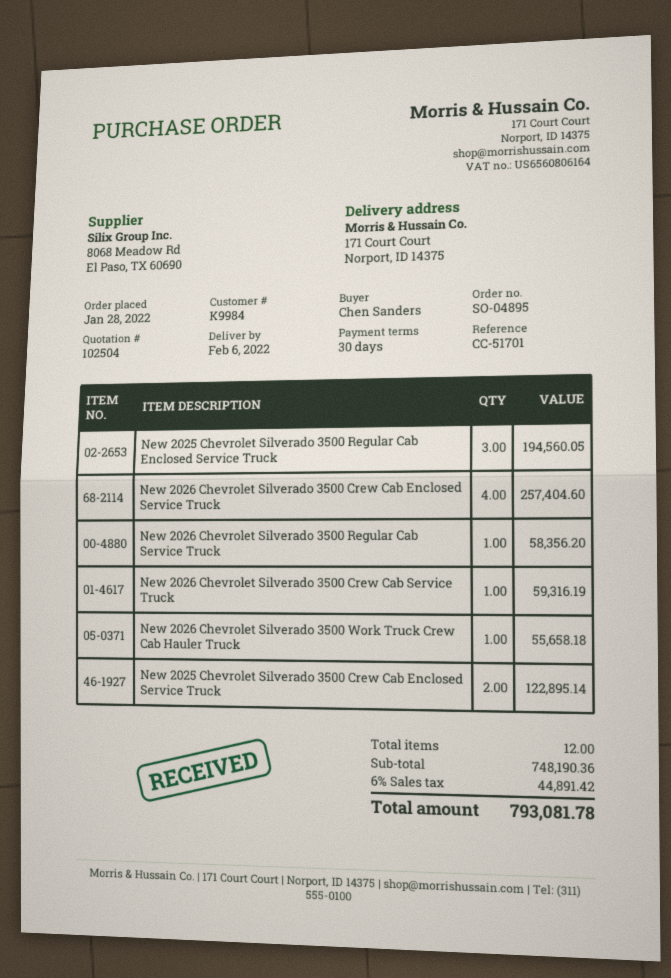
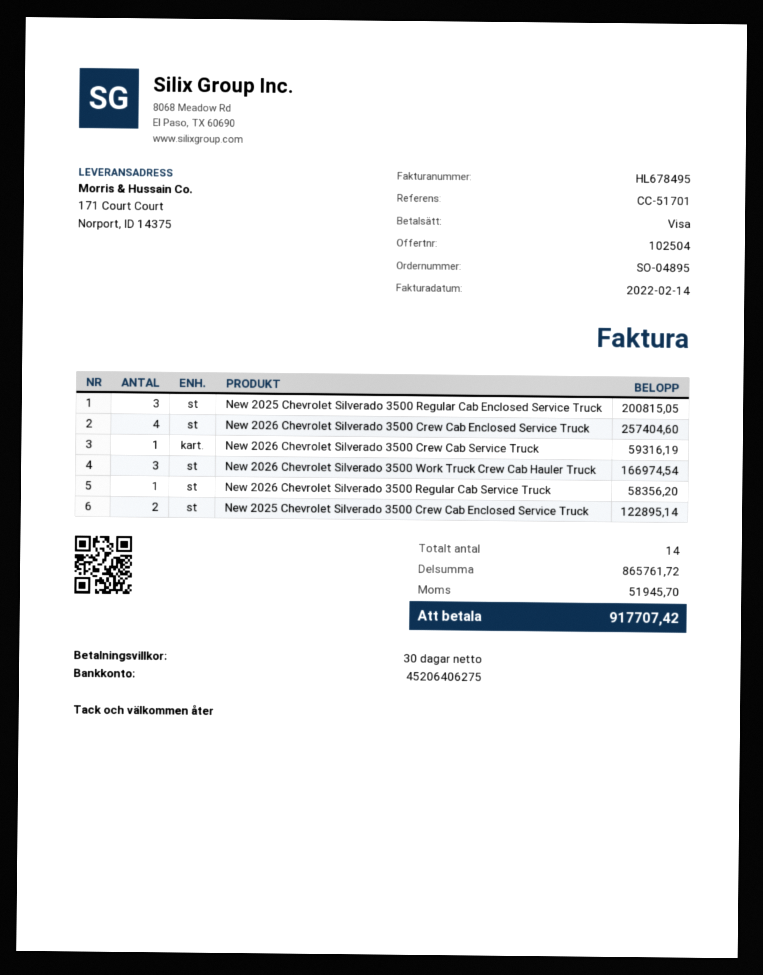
New 2025 Chevrolet Silverado 3500 Regular Cab Enclosed Service Truck: 3 for 194560.05 -> 3 for 200815.05
New 2026 Chevrolet Silverado 3500 Work Truck Crew Cab Hauler Truck: 1 for 55658.18 -> 3 for 166974.54
total quantity: 12 -> 14
subtotal: 748190.36 -> 865761.72
tax: 44891.42 -> 51945.70
total: 793081.78 -> 917707.42

